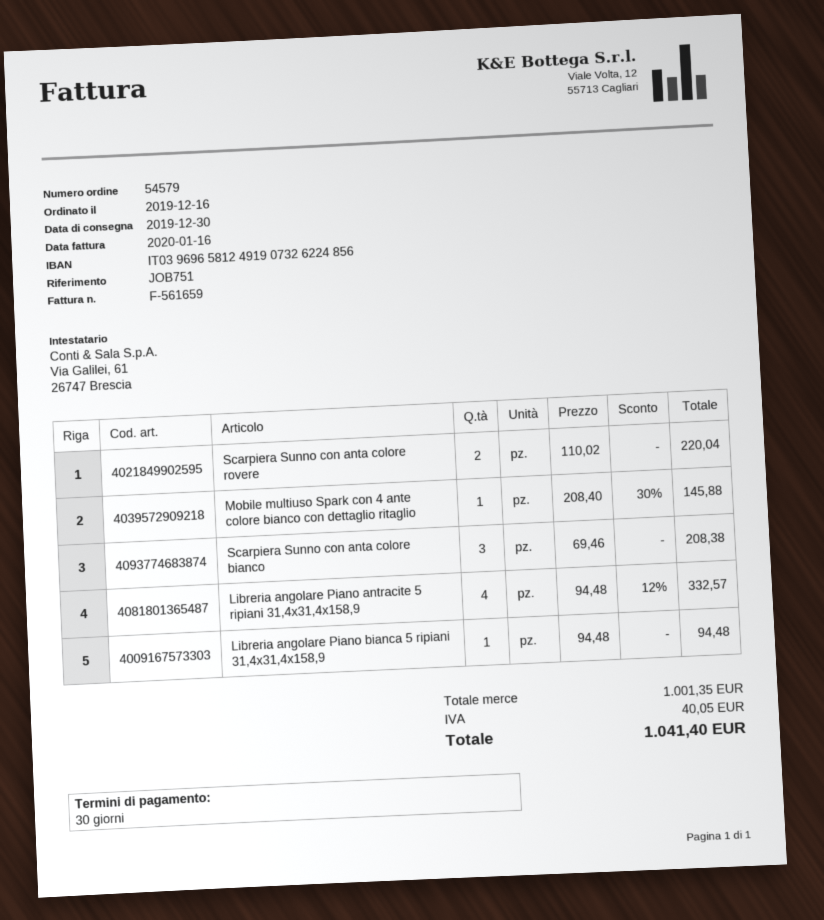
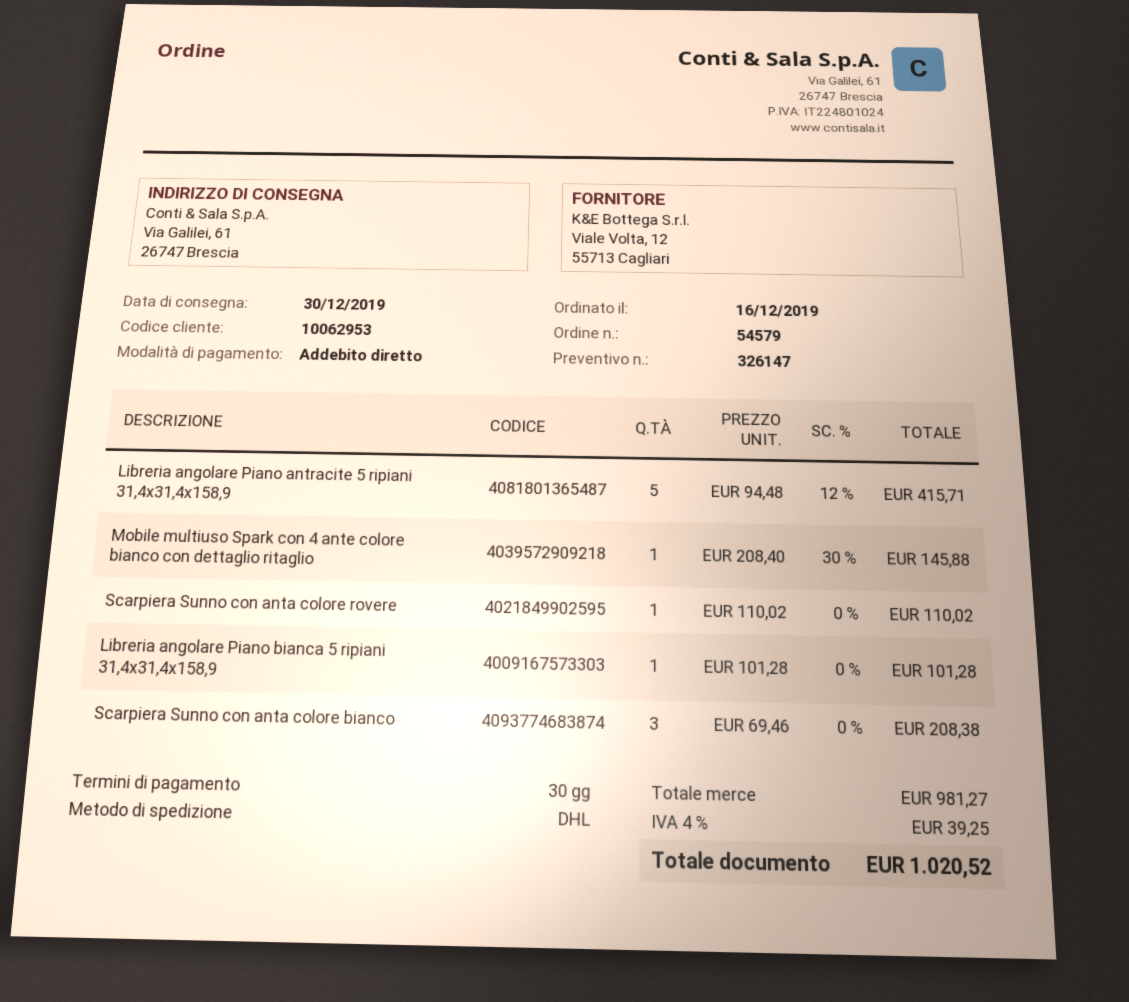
Scarpiera Sunno con anta colore rovere: 2 x 110.02 = 220.04 -> 1 x 110.02 = 110.02
Libreria angolare Piano antracite 5 ripiani 31,4x31,4x158,9: 4 x 94.48 - 12% = 332.57 -> 5 x 94.48 - 12% = 415.71
Libreria angolare Piano bianca 5 ripiani 31,4x31,4x158,9: 1 x 94.48 = 94.48 -> 1 x 101.28 = 101.28
subtotal: 1001.35 -> 981.27
tax: 40.05 -> 39.25
total: 1041.40 -> 1020.52

